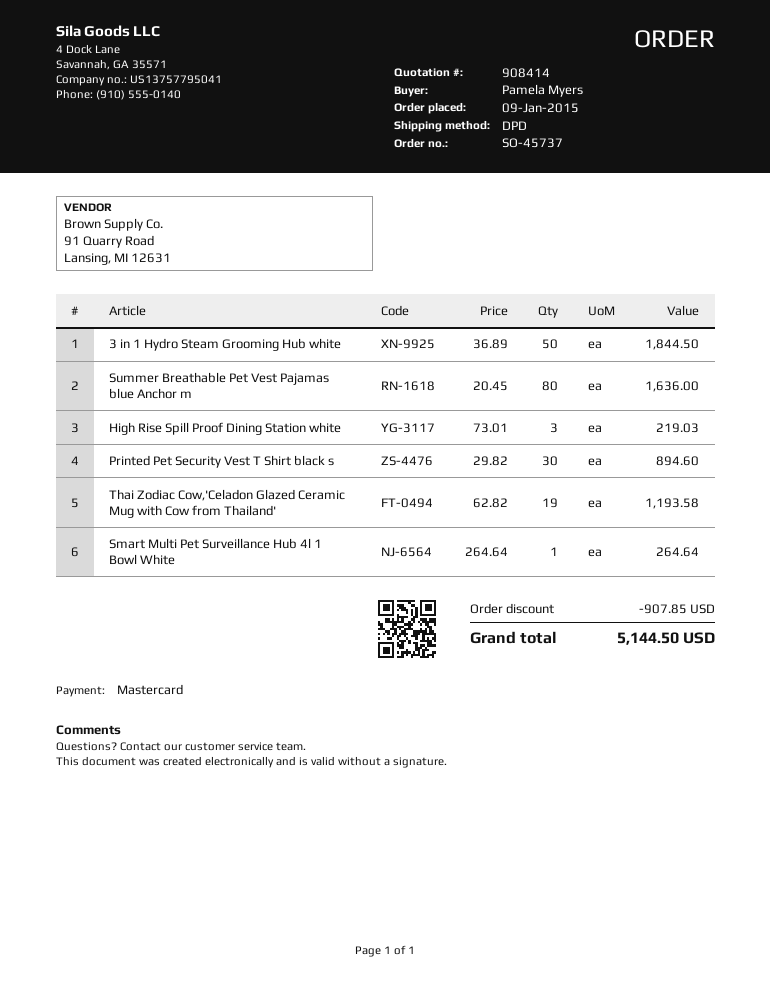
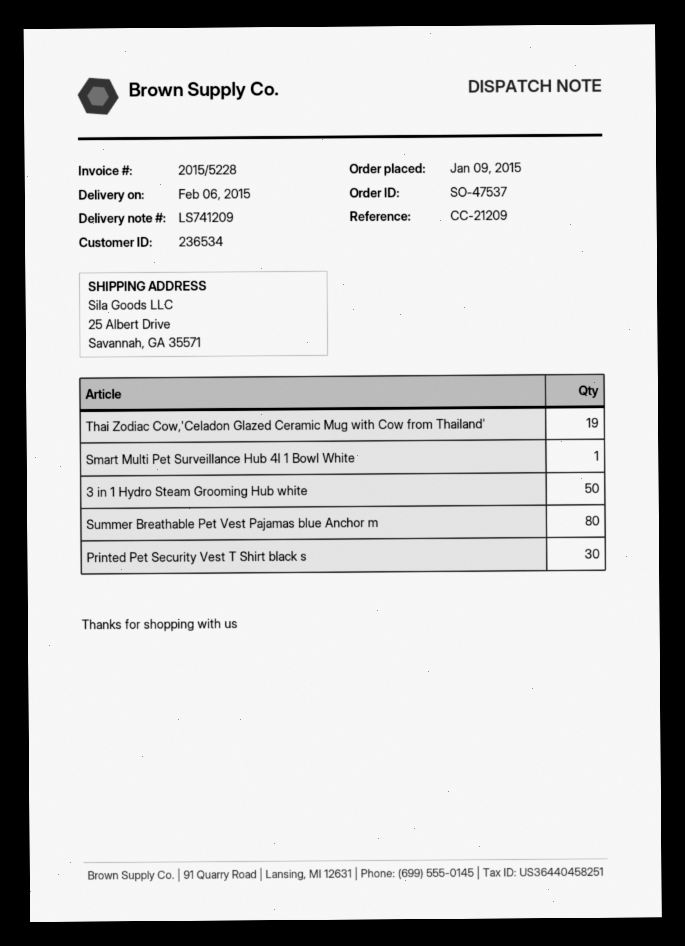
order number: SO-45737 -> SO-47537
High Rise Spill Proof Dining Station white: 3 -> none

